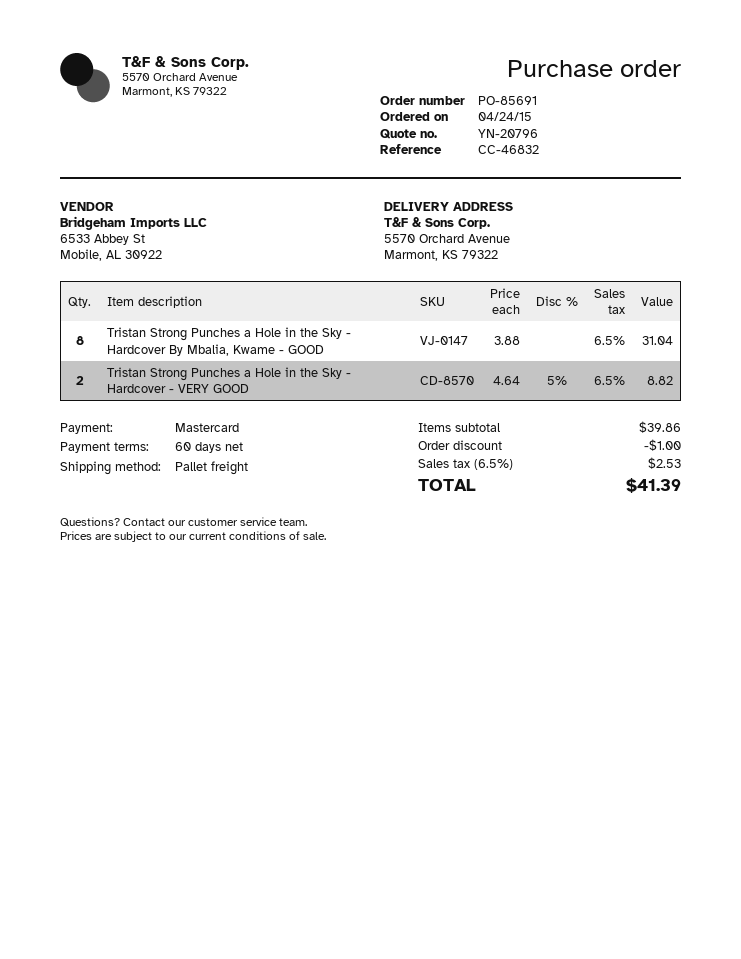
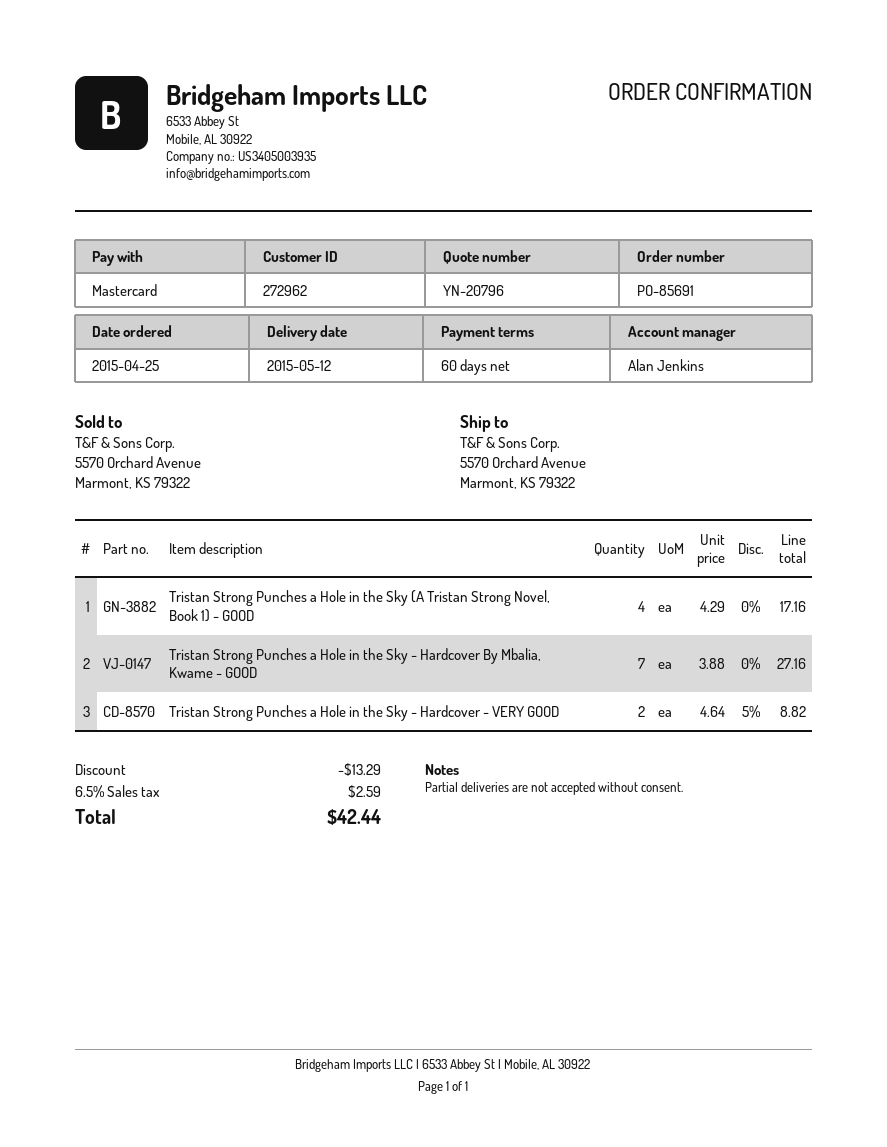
order date: 2015-04-24 -> 2015-04-25
Tristan Strong Punches a Hole in the Sky - Hardcover By Mbalia, Kwame - GOOD: 8 x 3.88 = 31.04 -> 7 x 3.88 = 27.16
Tristan Strong Punches a Hole in the Sky (A Tristan Strong Novel, Book 1) - GOOD: none -> 4 x 4.29 = 17.16
discount: 1.00 -> 13.29
tax: 6.5% = 2.53 -> 6.5% = 2.59
total: 41.39 -> 42.44

